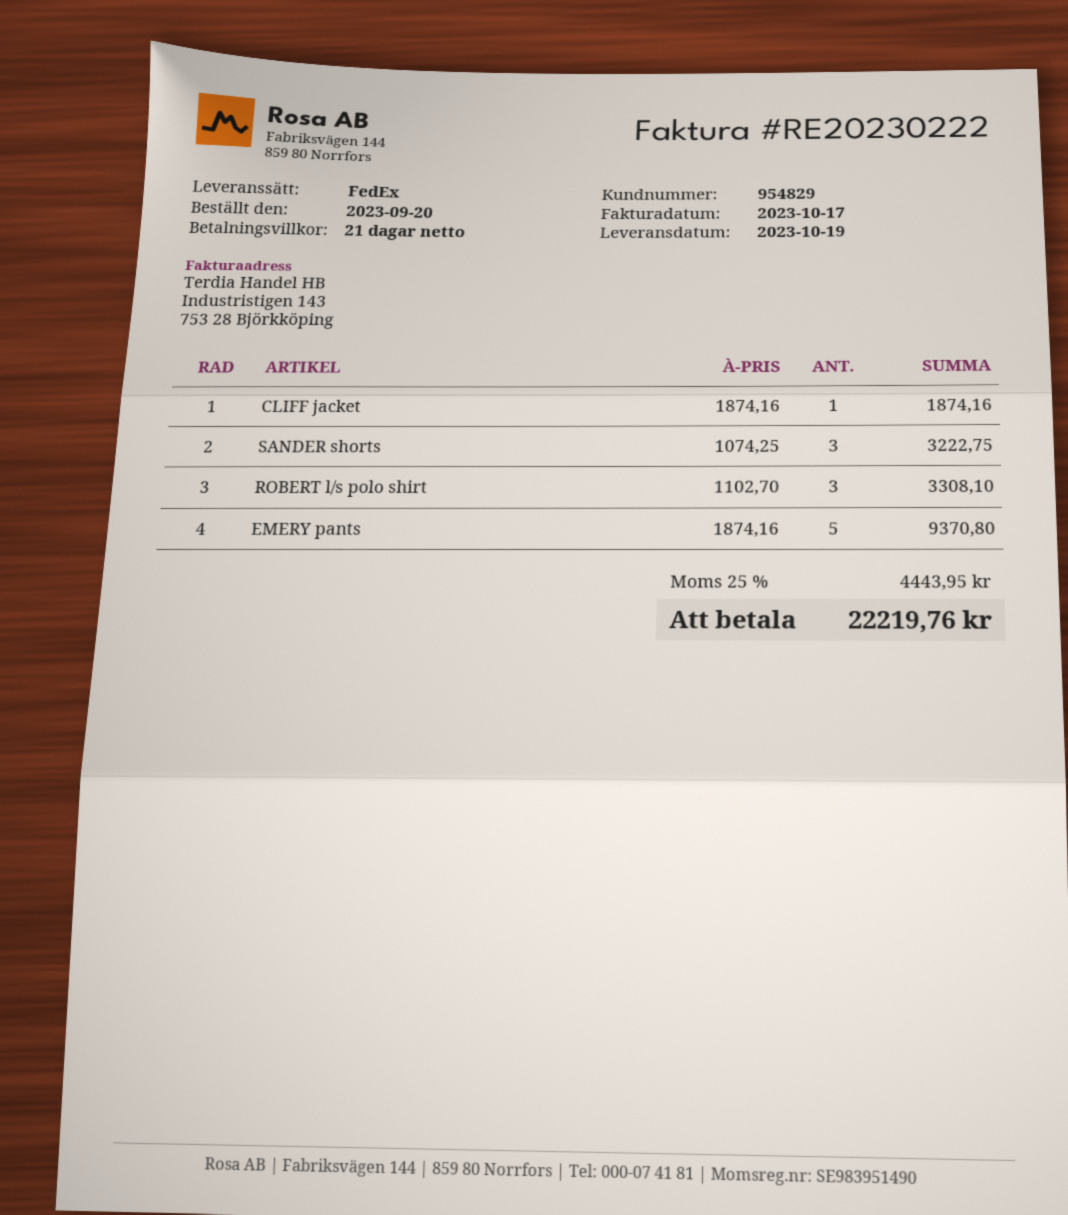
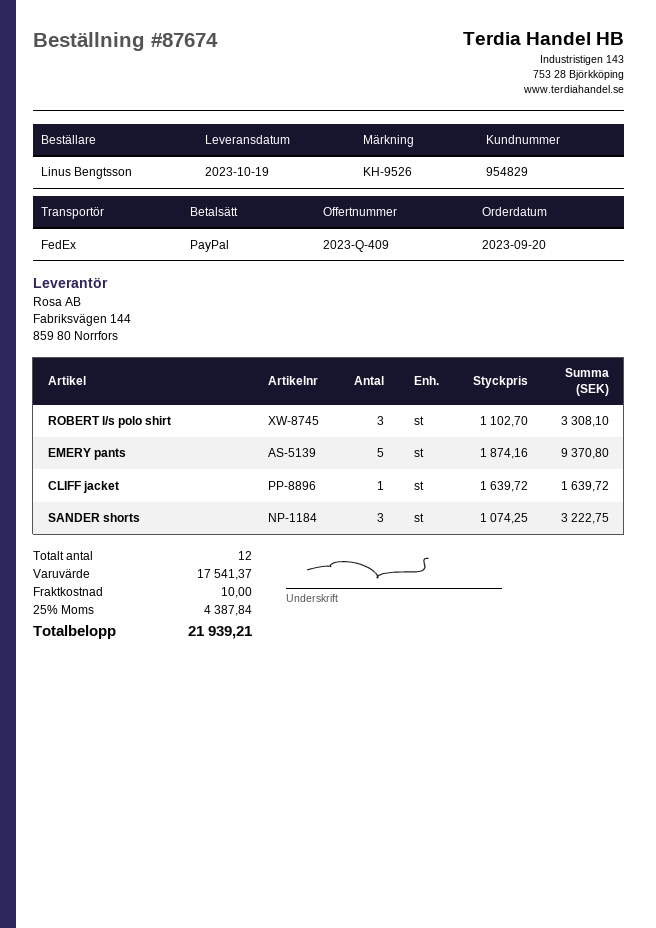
CLIFF jacket: 1 x 1874.16 = 1874.16 -> 1 x 1639.72 = 1639.72
shipping: none -> 10.00
tax: 25% = 4443.95 -> 25% = 4387.84
total: 22219.76 -> 21939.21

